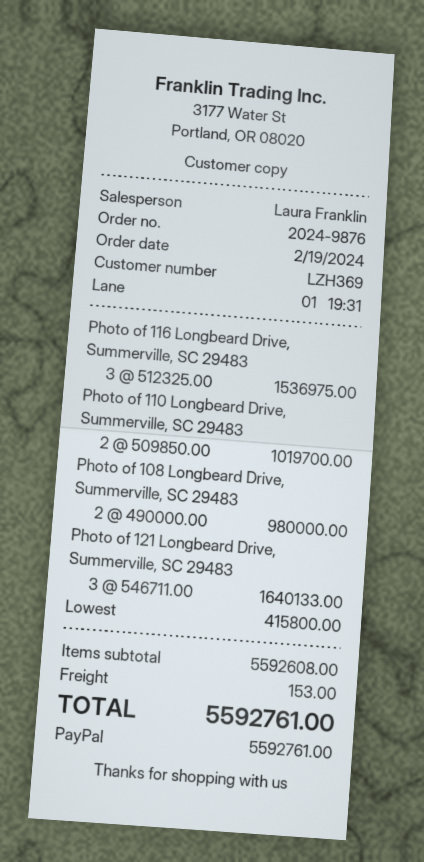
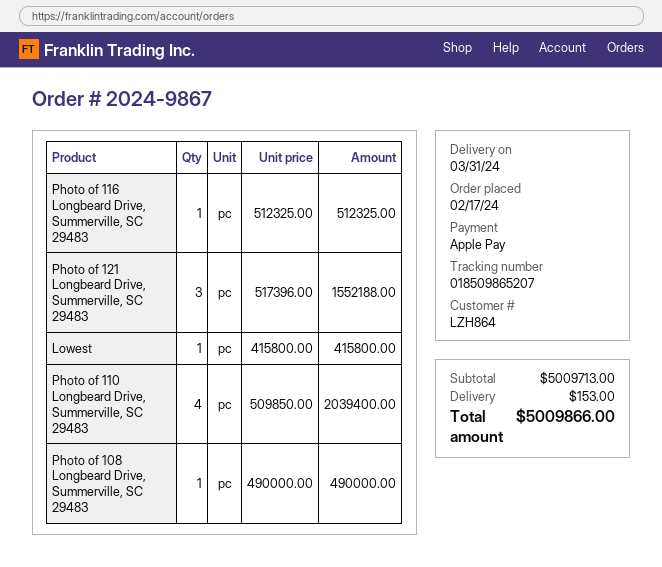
order number: 2024-9876 -> 2024-9867
order date: 2024-02-19 -> 2024-02-17
customer number: LZH369 -> LZH864
payment method: PayPal -> Apple Pay
Photo of 116 Longbeard Drive, Summerville, SC 29483: 3 x 512325.00 = 1536975.00 -> 1 x 512325.00 = 512325.00
Photo of 110 Longbeard Drive, Summerville, SC 29483: 2 x 509850.00 = 1019700.00 -> 4 x 509850.00 = 2039400.00
Photo of 108 Longbeard Drive, Summerville, SC 29483: 2 x 490000.00 = 980000.00 -> 1 x 490000.00 = 490000.00
Photo of 121 Longbeard Drive, Summerville, SC 29483: 3 x 546711.00 = 1640133.00 -> 3 x 517396.00 = 1552188.00
subtotal: 5592608.00 -> 5009713.00
total: 5592761.00 -> 5009866.00

